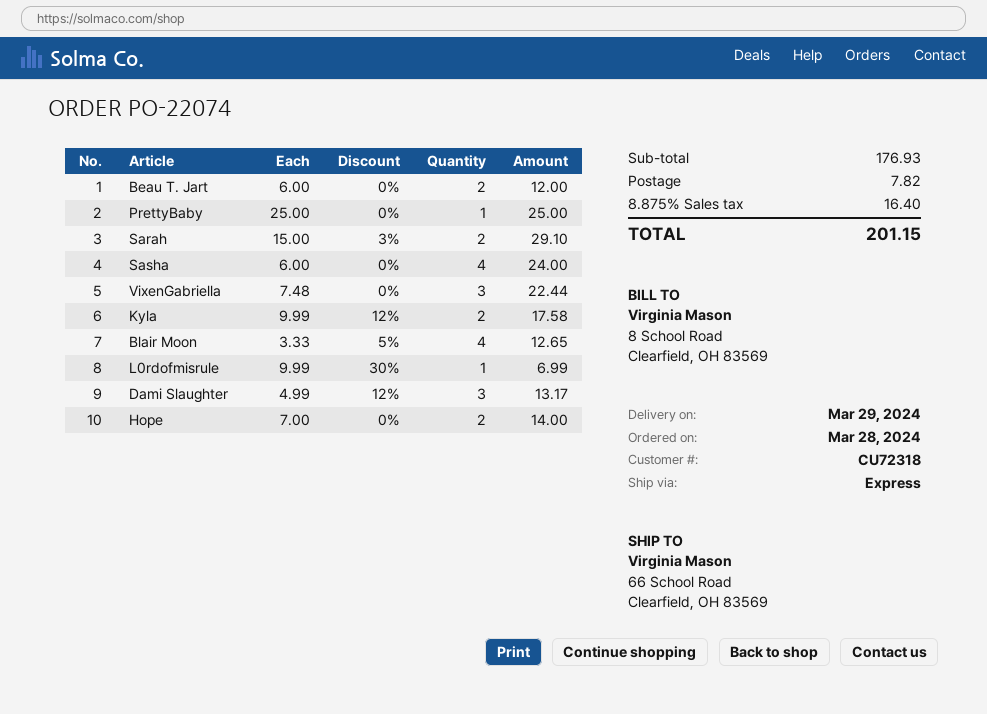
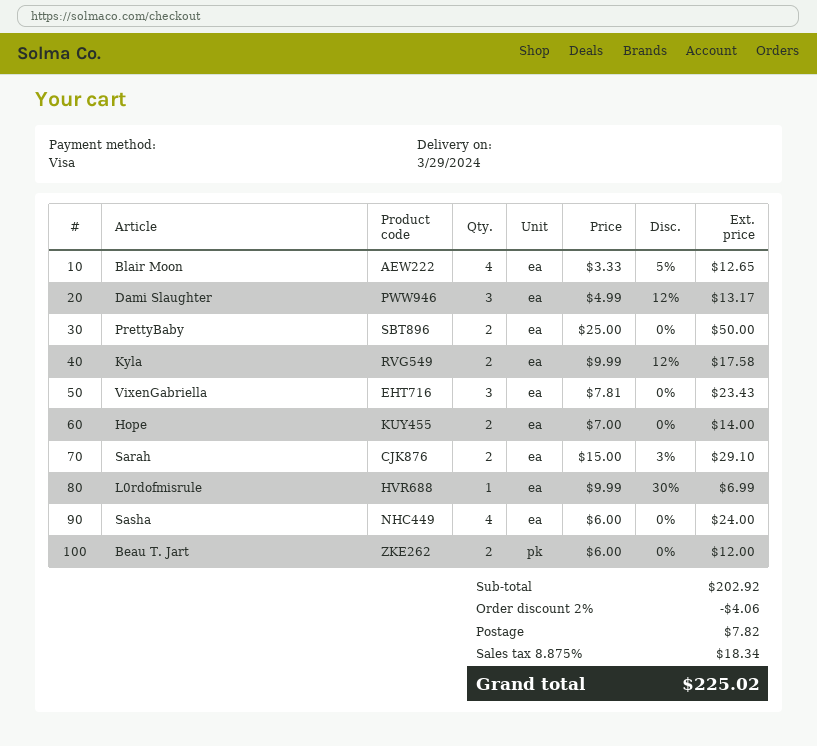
PrettyBaby: 1 x 25.00 = 25.00 -> 2 x 25.00 = 50.00
VixenGabriella: 3 x 7.48 = 22.44 -> 3 x 7.81 = 23.43
subtotal: 176.93 -> 202.92
discount: none -> 2% = 4.06
tax: 8.875% = 16.40 -> 8.875% = 18.34
total: 201.15 -> 225.02

